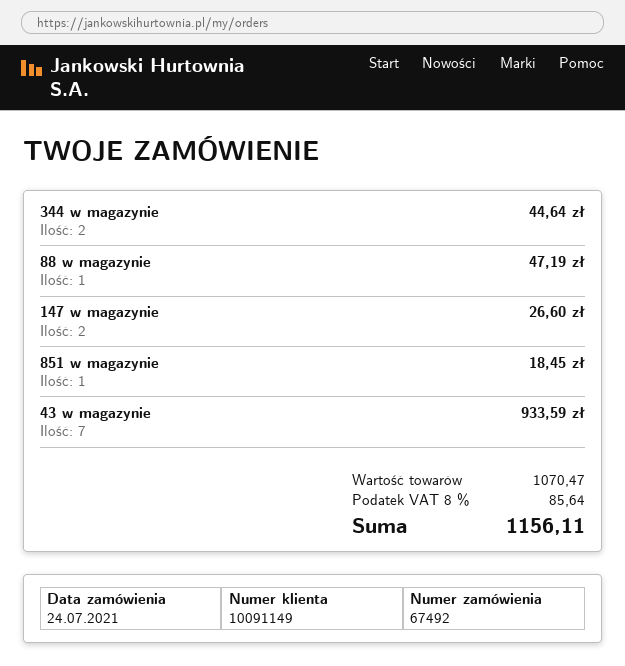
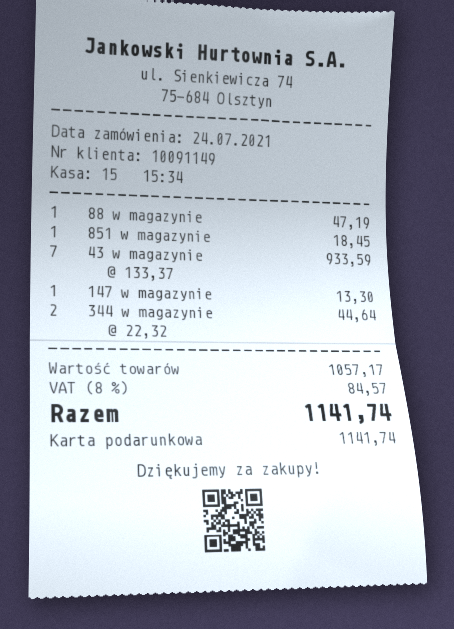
147 w magazynie: 2 for 26.60 -> 1 for 13.30
subtotal: 1070.47 -> 1057.17
tax: 8% = 85.64 -> 8% = 84.57
total: 1156.11 -> 1141.74

